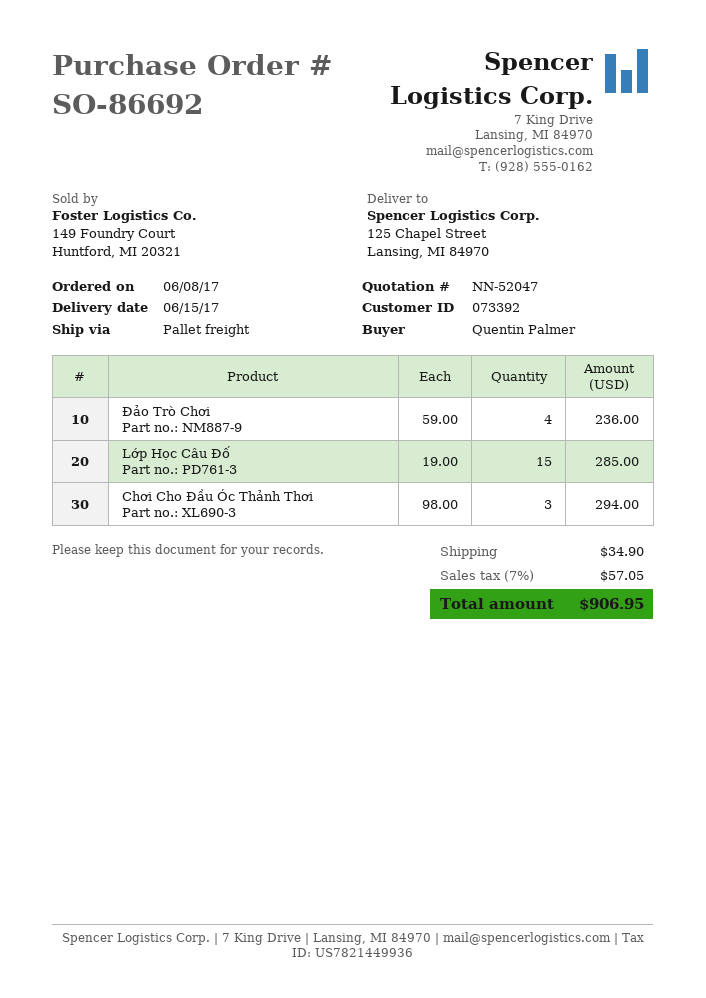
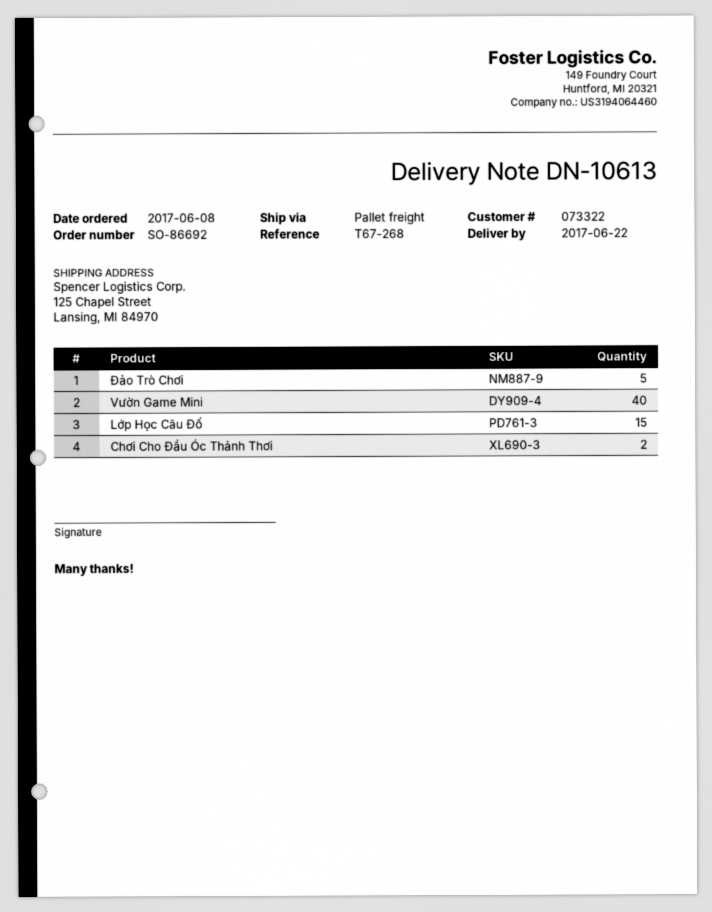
delivery date: 2017-06-15 -> 2017-06-22
customer number: 073392 -> 073322
Đảo Trò Chơi: 4 -> 5
Chơi Cho Đầu Óc Thảnh Thơi: 3 -> 2
Vườn Game Mini: none -> 40

